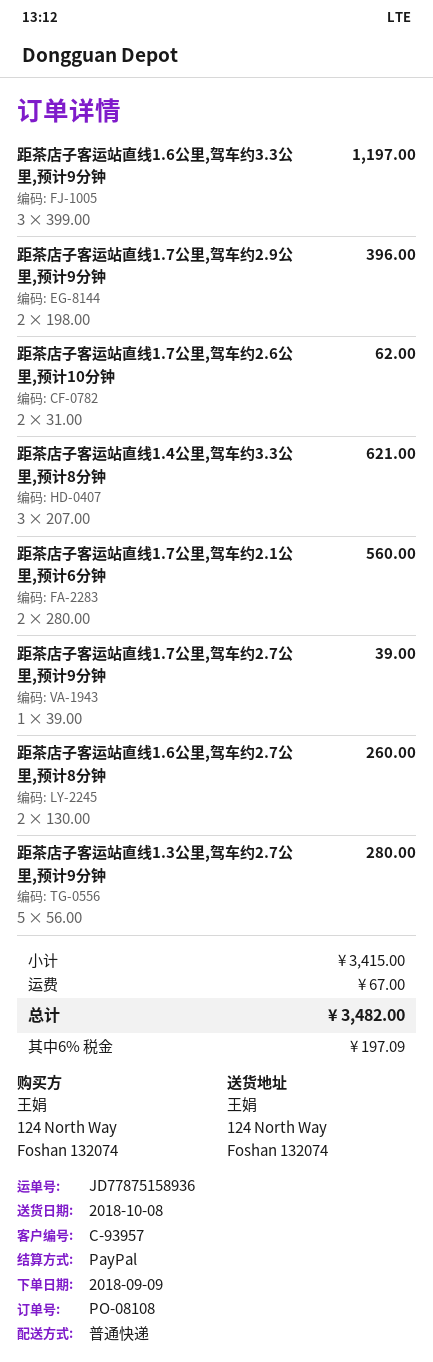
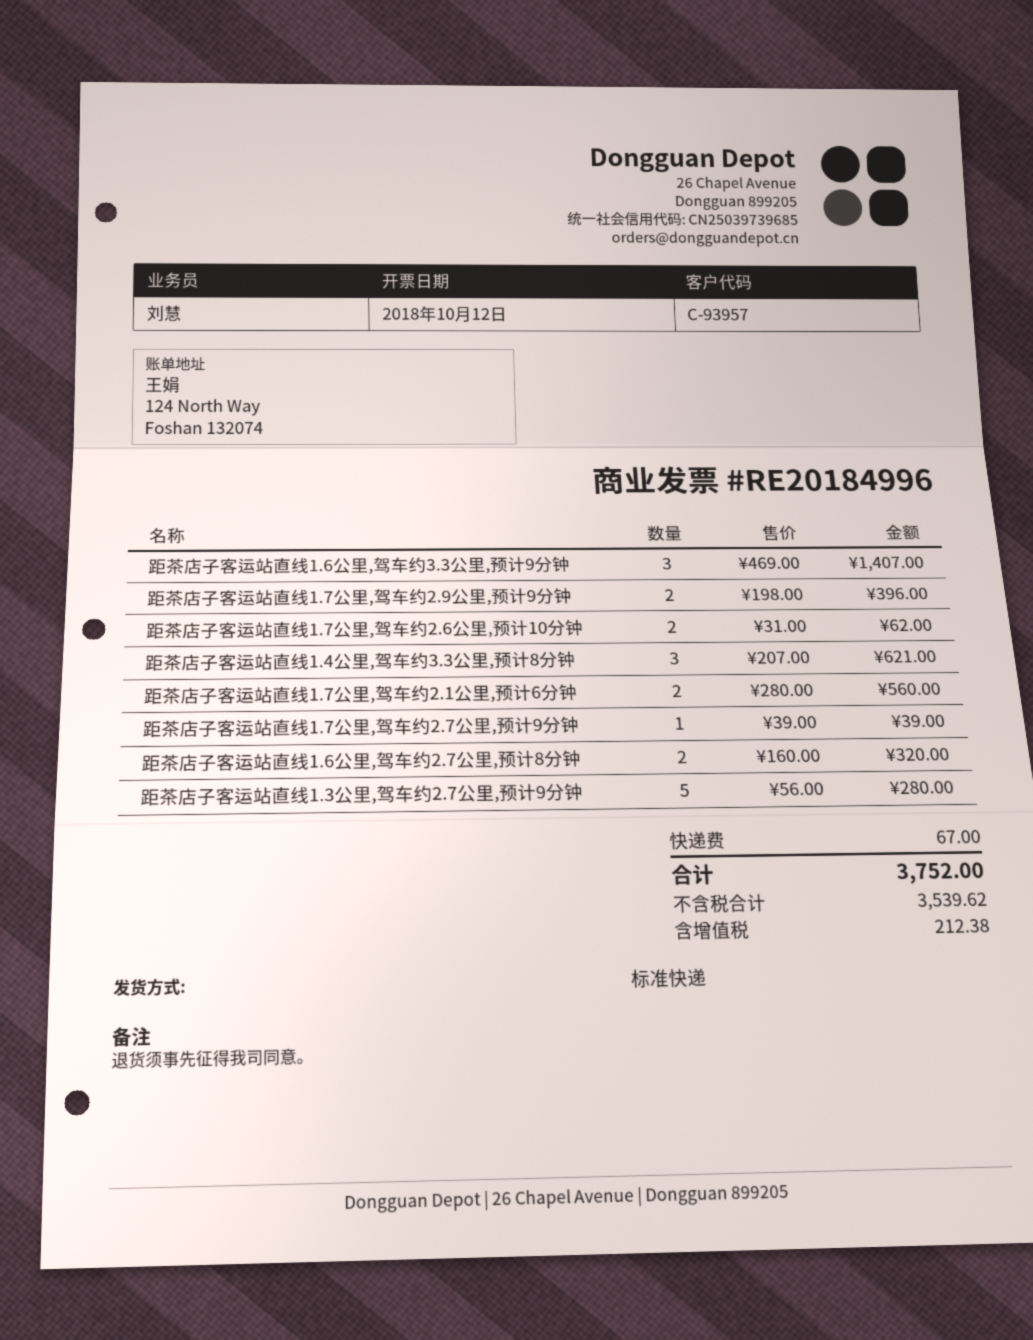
距茶店子客运站直线1.6公里,驾车约3.3公里,预计9分钟: 3 x 399.00 = 1197.00 -> 3 x 469.00 = 1407.00
距茶店子客运站直线1.6公里,驾车约2.7公里,预计8分钟: 2 x 130.00 = 260.00 -> 2 x 160.00 = 320.00
tax: 197.09 -> 212.38
total: 3482.00 -> 3752.00

